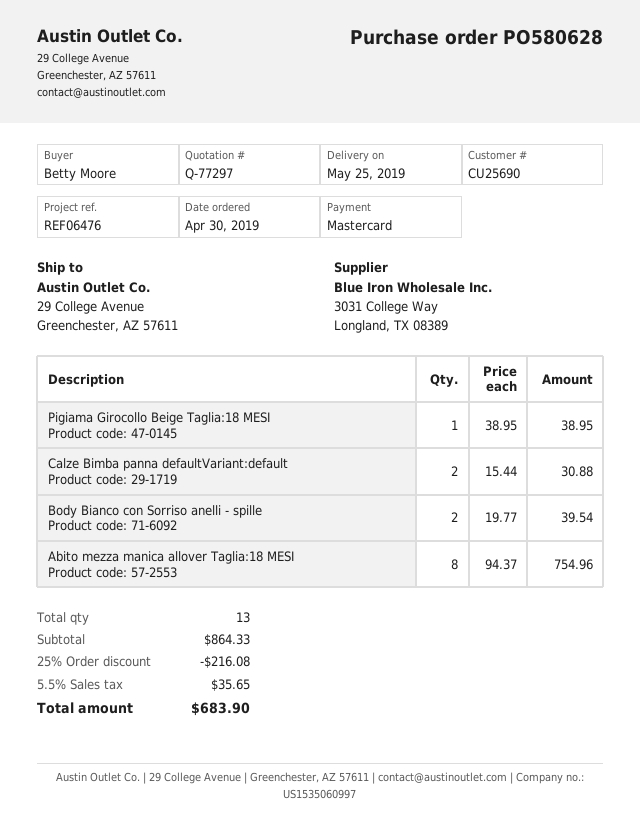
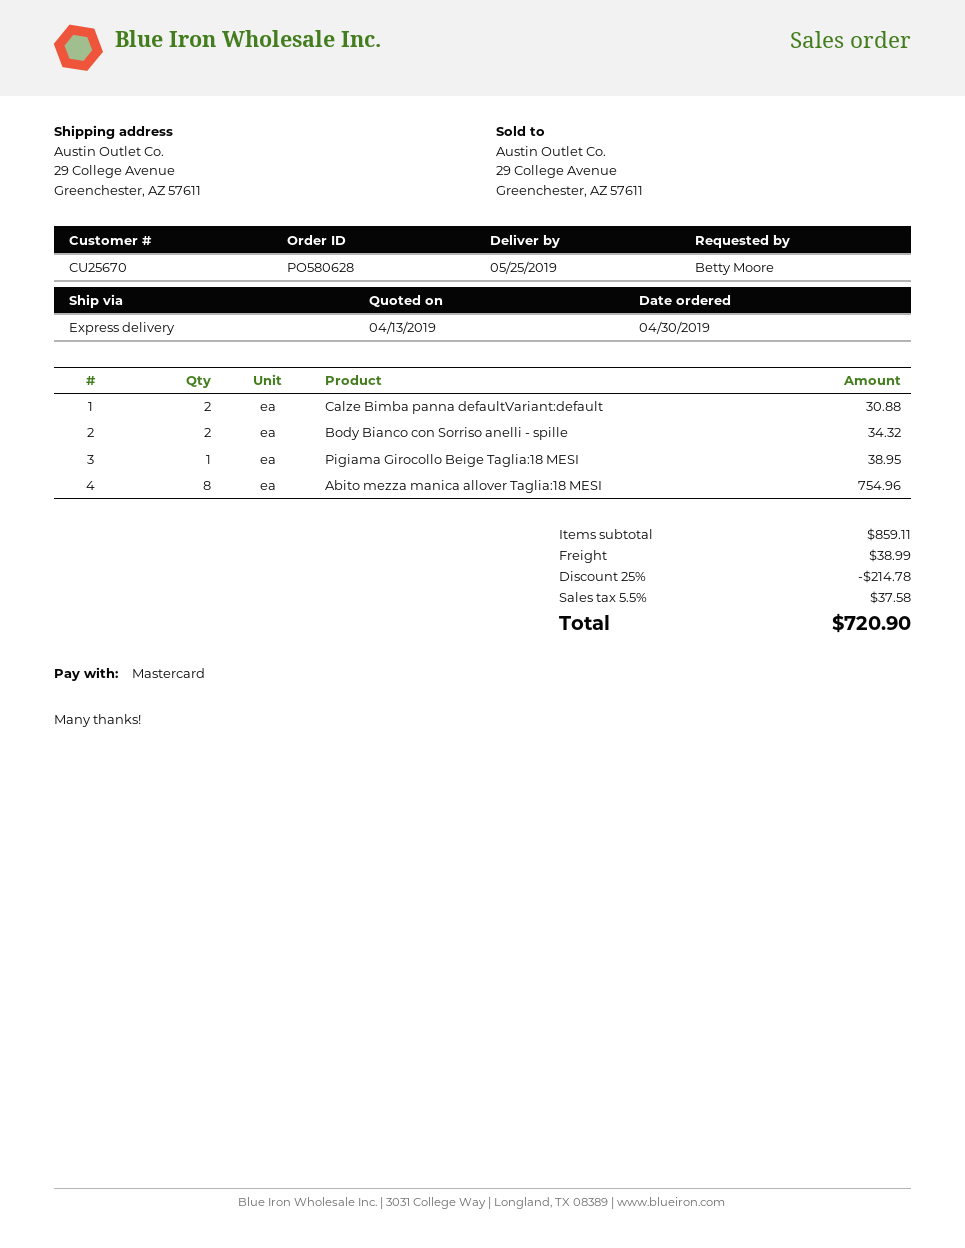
customer number: CU25690 -> CU25670
Body Bianco con Sorriso anelli - spille: 2 for 39.54 -> 2 for 34.32
subtotal: 864.33 -> 859.11
discount: 25% = 216.08 -> 25% = 214.78
shipping: none -> 38.99
tax: 5.5% = 35.65 -> 5.5% = 37.58
total: 683.90 -> 720.90

